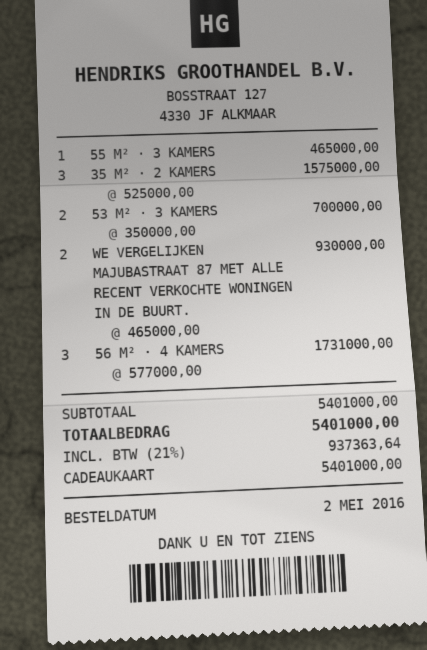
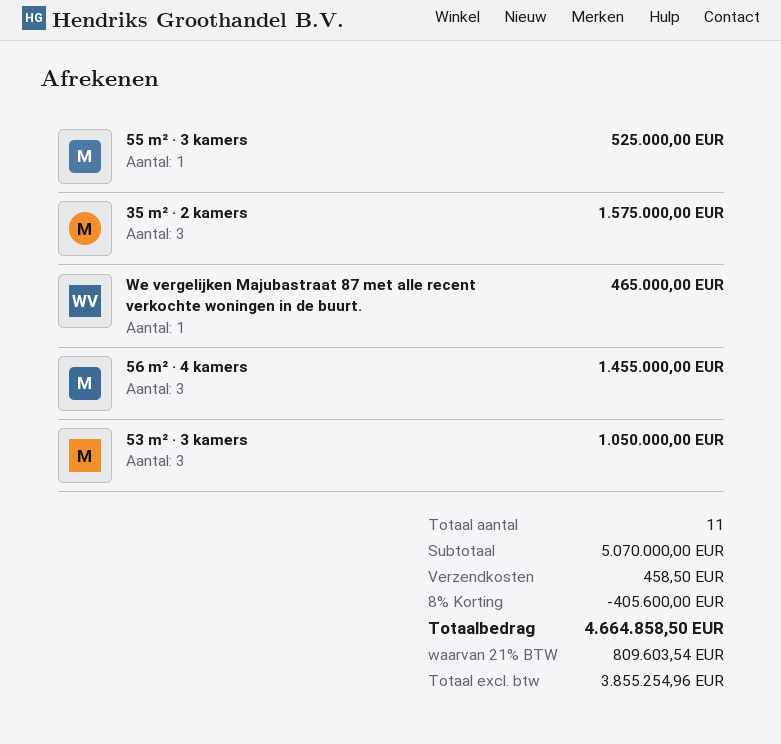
55 M² · 3 KAMERS: 1 for 465000.00 -> 1 for 525000.00
53 M² · 3 KAMERS: 2 for 700000.00 -> 3 for 1050000.00
WE VERGELIJKEN MAJUBASTRAAT 87 MET ALLE RECENT VERKOCHTE WONINGEN IN DE BUURT.: 2 for 930000.00 -> 1 for 465000.00
56 M² · 4 KAMERS: 3 for 1731000.00 -> 3 for 1455000.00
subtotal: 5401000.00 -> 5070000.00
discount: none -> 8% = 405600.00
shipping: none -> 458.50
tax: 21% = 937363.64 -> 21% = 809603.54
total: 5401000.00 -> 4664858.50

